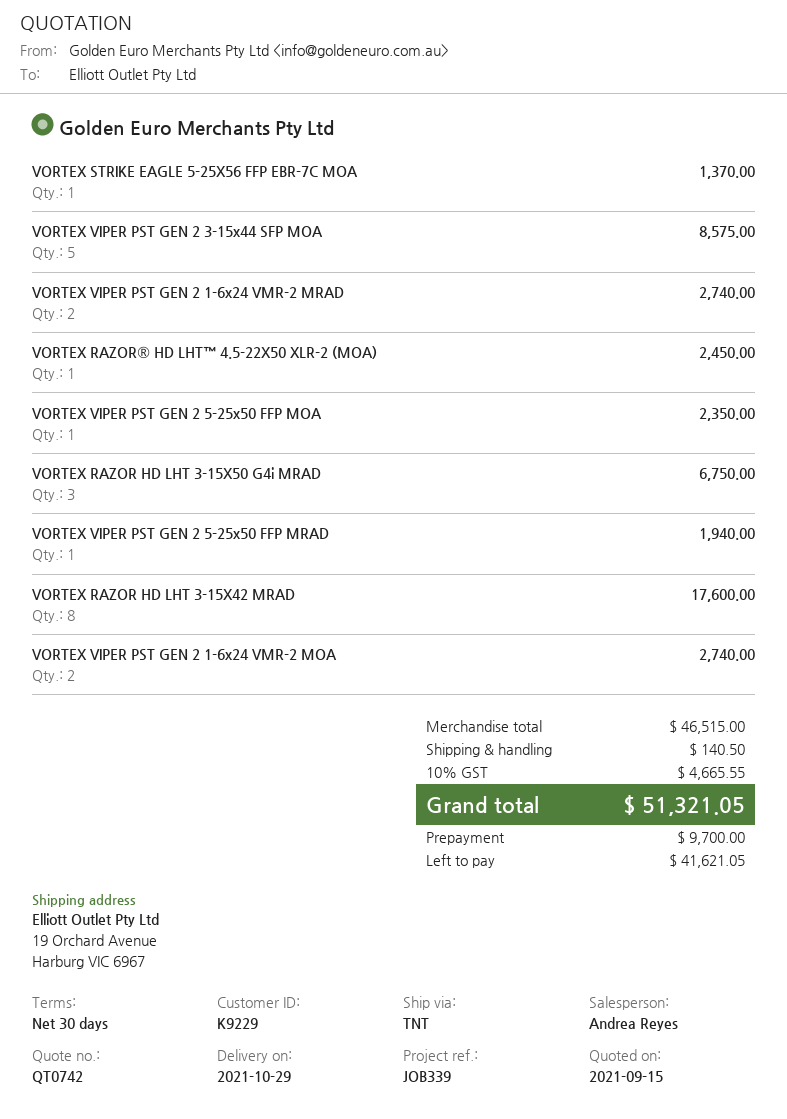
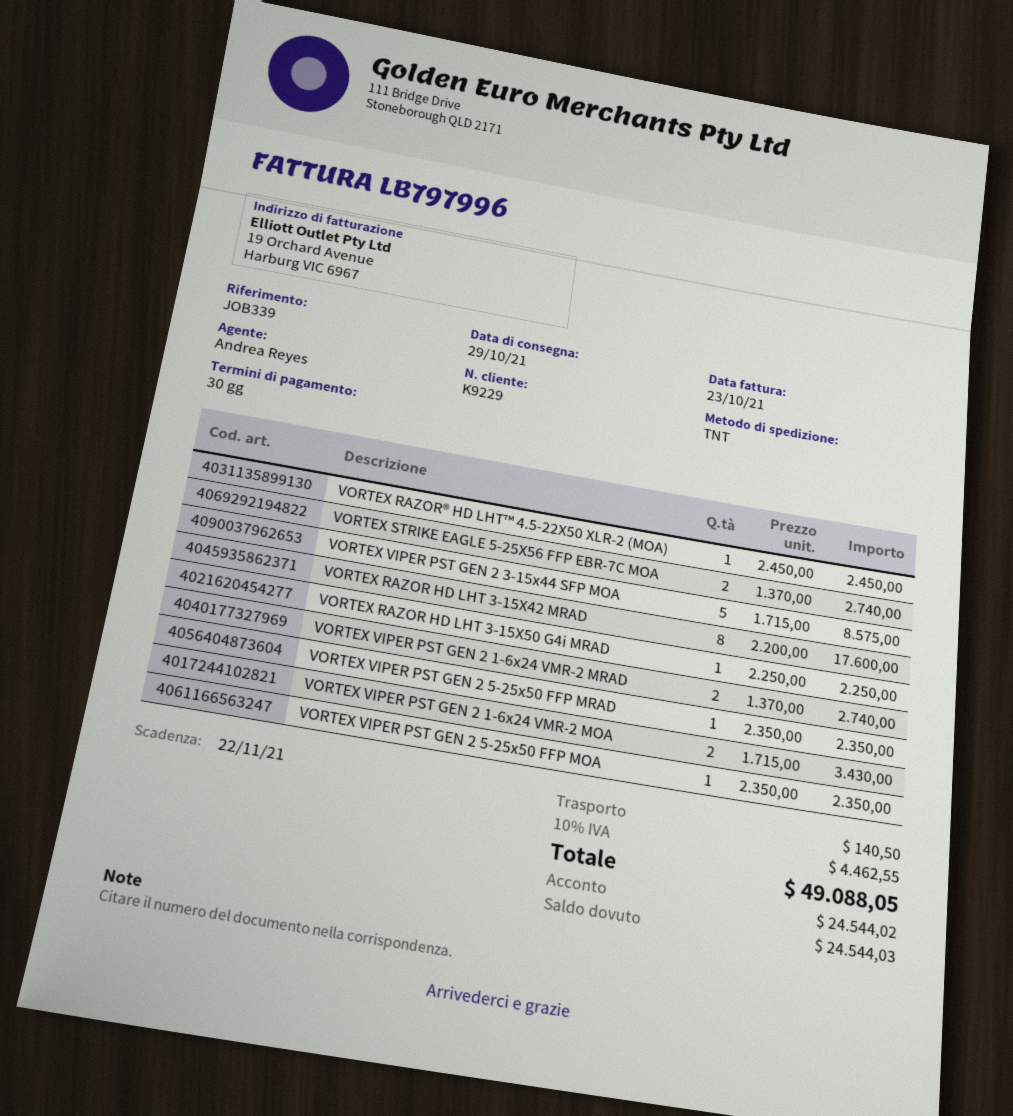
VORTEX STRIKE EAGLE 5-25X56 FFP EBR-7C MOA: 1 for 1370.00 -> 2 for 2740.00
VORTEX RAZOR HD LHT 3-15X50 G4i MRAD: 3 for 6750.00 -> 1 for 2250.00
VORTEX VIPER PST GEN 2 5-25x50 FFP MRAD: 1 for 1940.00 -> 1 for 2350.00
VORTEX VIPER PST GEN 2 1-6x24 VMR-2 MOA: 2 for 2740.00 -> 2 for 3430.00
tax: 10% = 4665.55 -> 10% = 4462.55
total: 51321.05 -> 49088.05
deposit: 9700.00 -> 24544.02
balance: 41621.05 -> 24544.03

